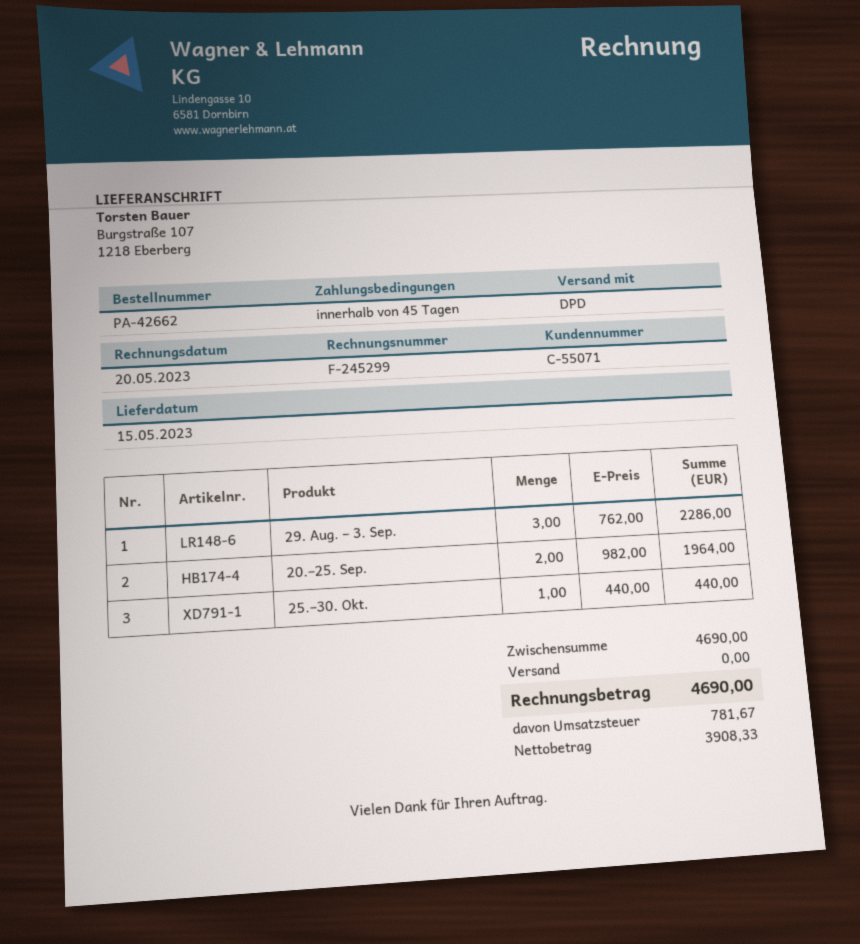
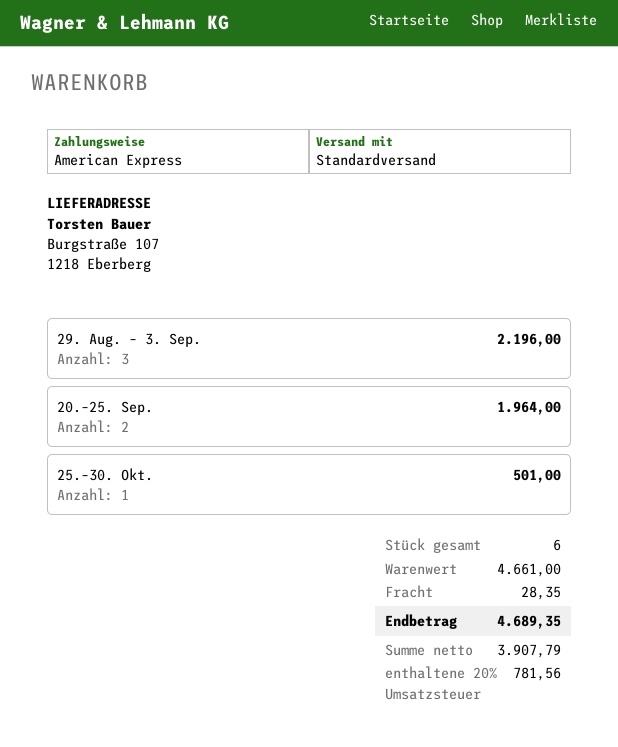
shipping method: DPD -> standard
29. Aug. – 3. Sep.: 3 for 2286.00 -> 3 for 2196.00
25.–30. Okt.: 1 for 440.00 -> 1 for 501.00
subtotal: 4690.00 -> 4661.00
shipping: 0.00 -> 28.35
net: 3908.33 -> 3907.79
tax: 781.67 -> 781.56
total: 4690.00 -> 4689.35

